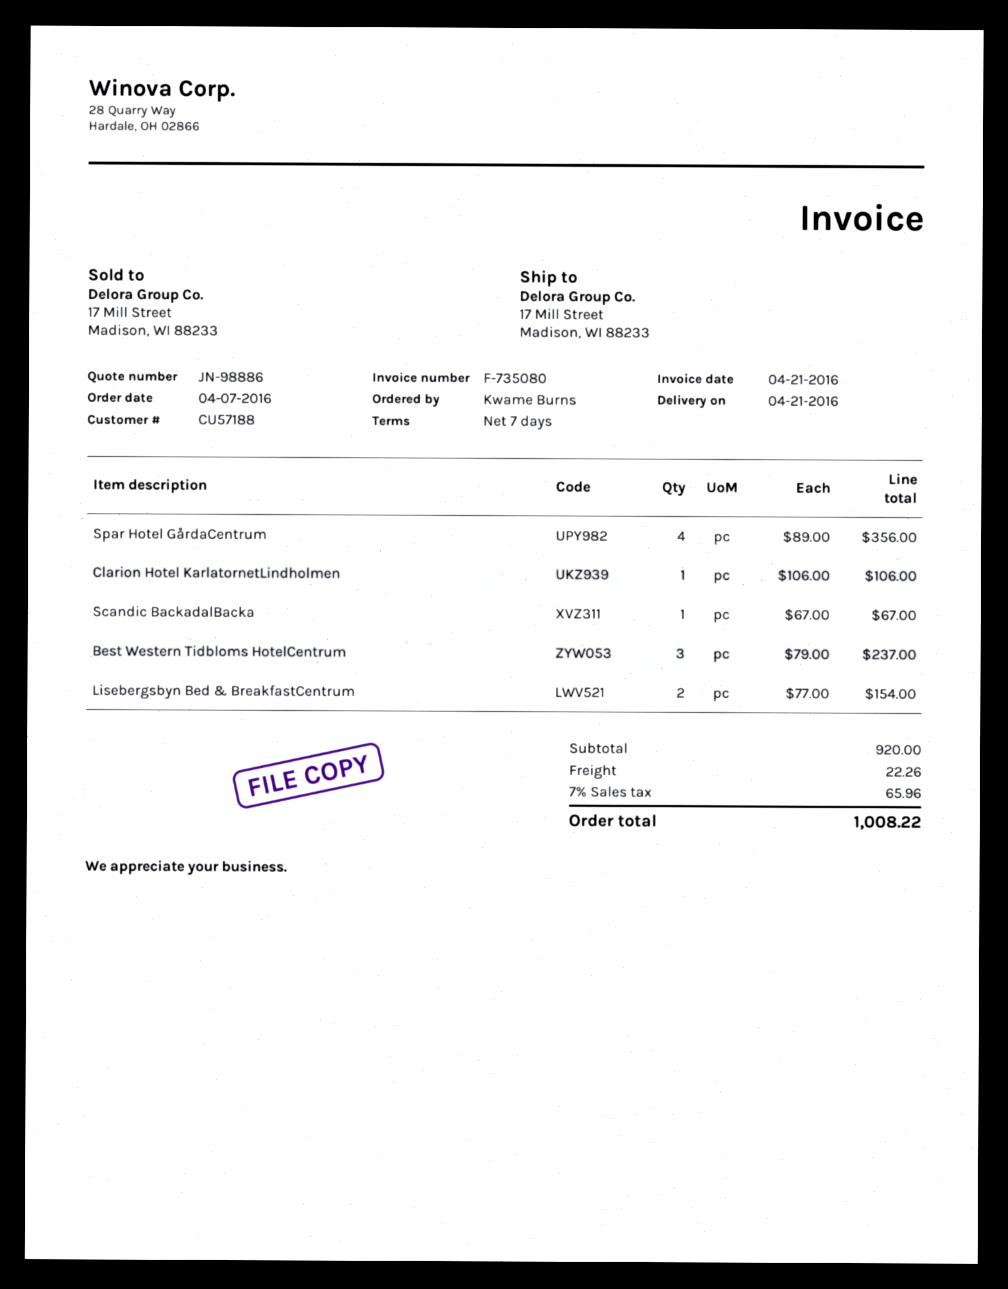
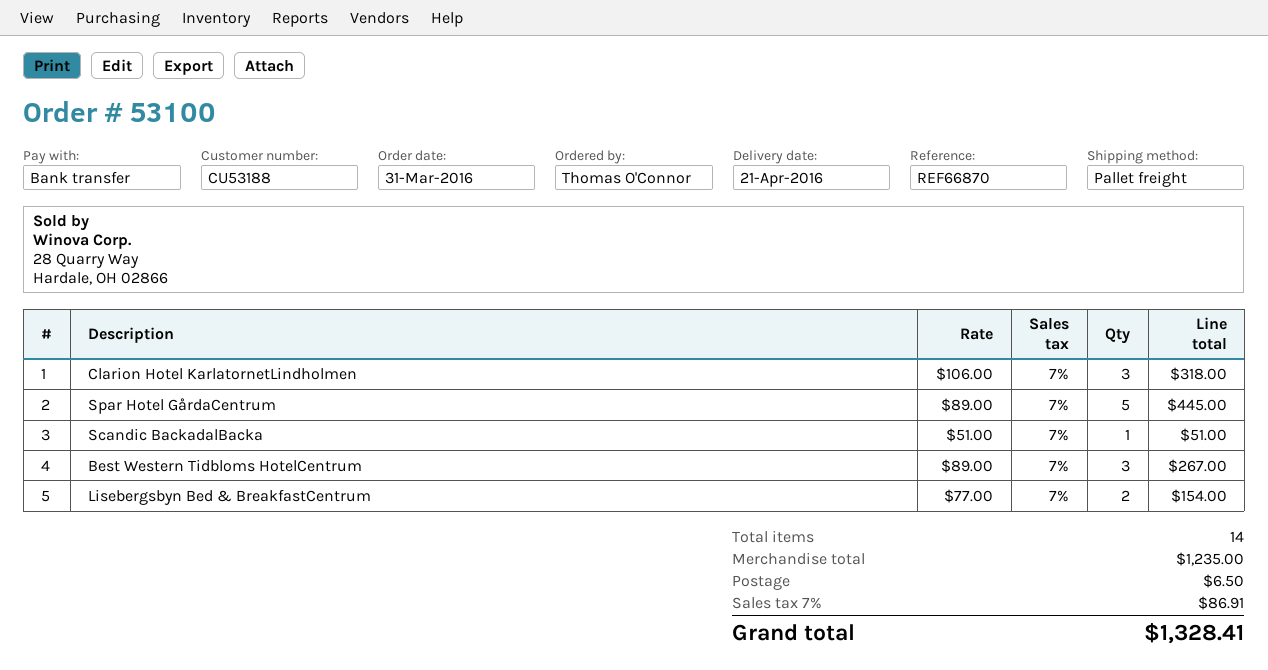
order date: 2016-04-07 -> 2016-03-31
customer number: CU57188 -> CU53188
ordered by: Kwame Burns -> Thomas O'Connor
Spar Hotel GårdaCentrum: 4 x 89.00 = 356.00 -> 5 x 89.00 = 445.00
Clarion Hotel KarlatornetLindholmen: 1 x 106.00 = 106.00 -> 3 x 106.00 = 318.00
Scandic BackadalBacka: 1 x 67.00 = 67.00 -> 1 x 51.00 = 51.00
Best Western Tidbloms HotelCentrum: 3 x 79.00 = 237.00 -> 3 x 89.00 = 267.00
subtotal: 920.00 -> 1235.00
shipping: 22.26 -> 6.50
tax: 7% = 65.96 -> 7% = 86.91
total: 1008.22 -> 1328.41

